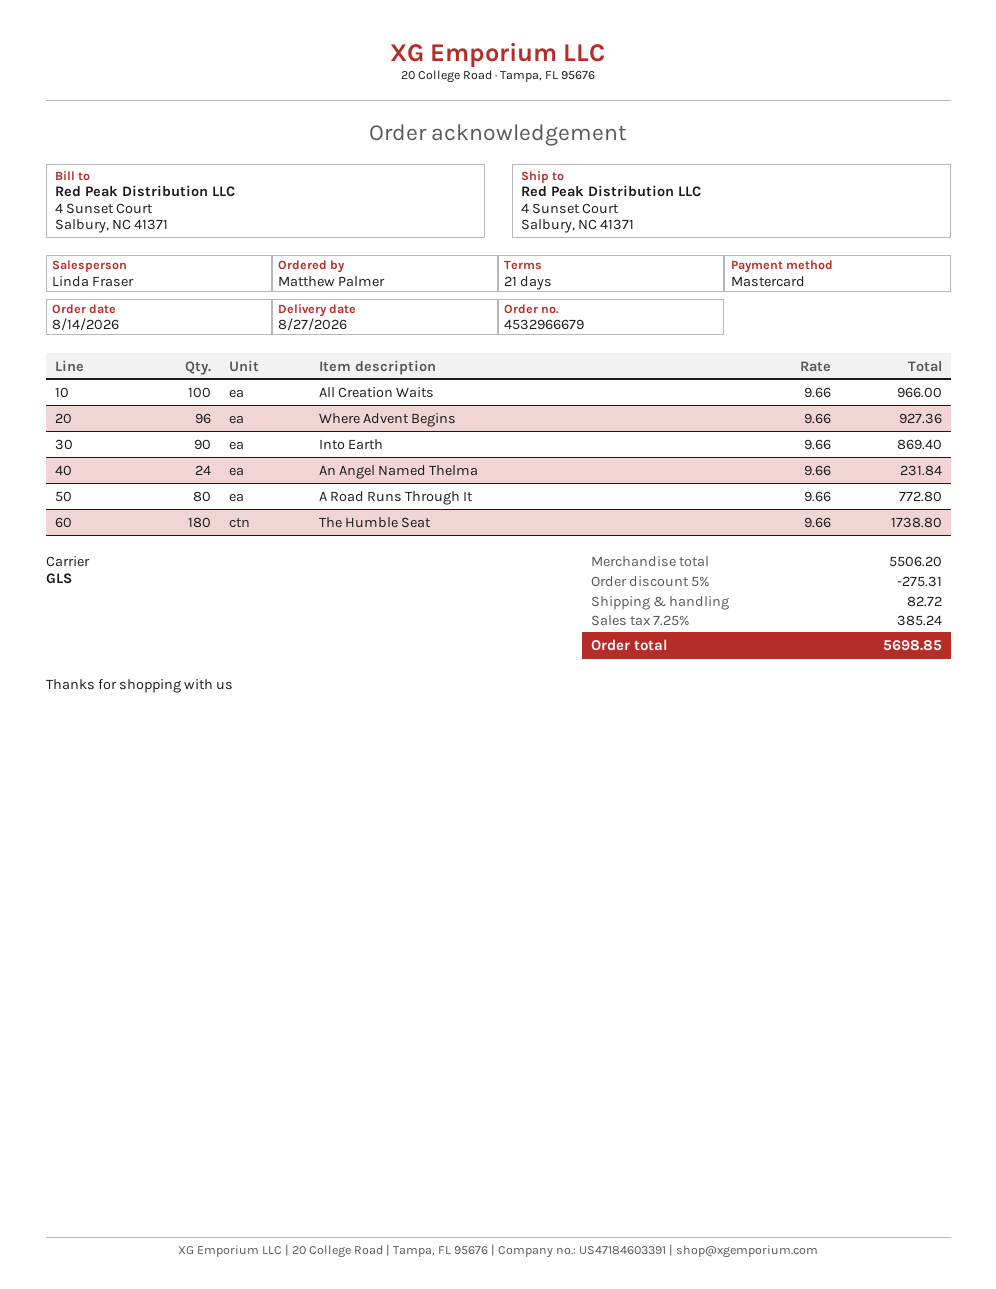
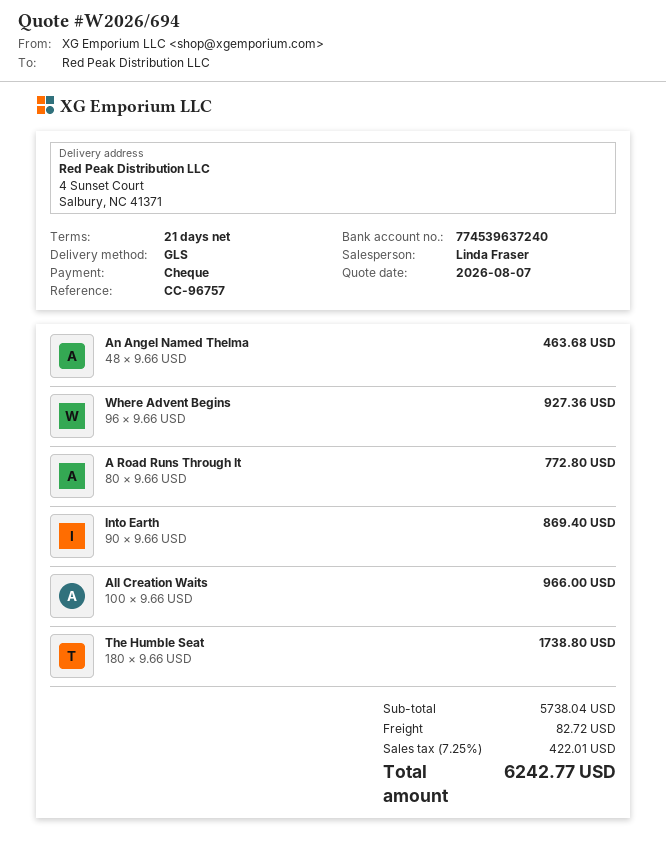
payment method: Mastercard -> cheque
An Angel Named Thelma: 24 x 9.66 = 231.84 -> 48 x 9.66 = 463.68
subtotal: 5506.20 -> 5738.04
discount: 5% = 275.31 -> none
tax: 7.25% = 385.24 -> 7.25% = 422.01
total: 5698.85 -> 6242.77

